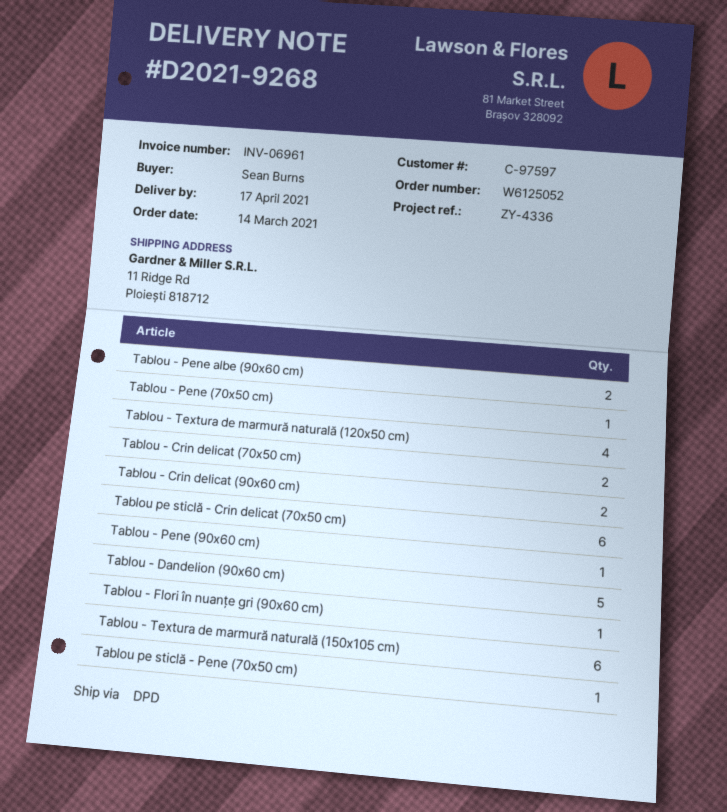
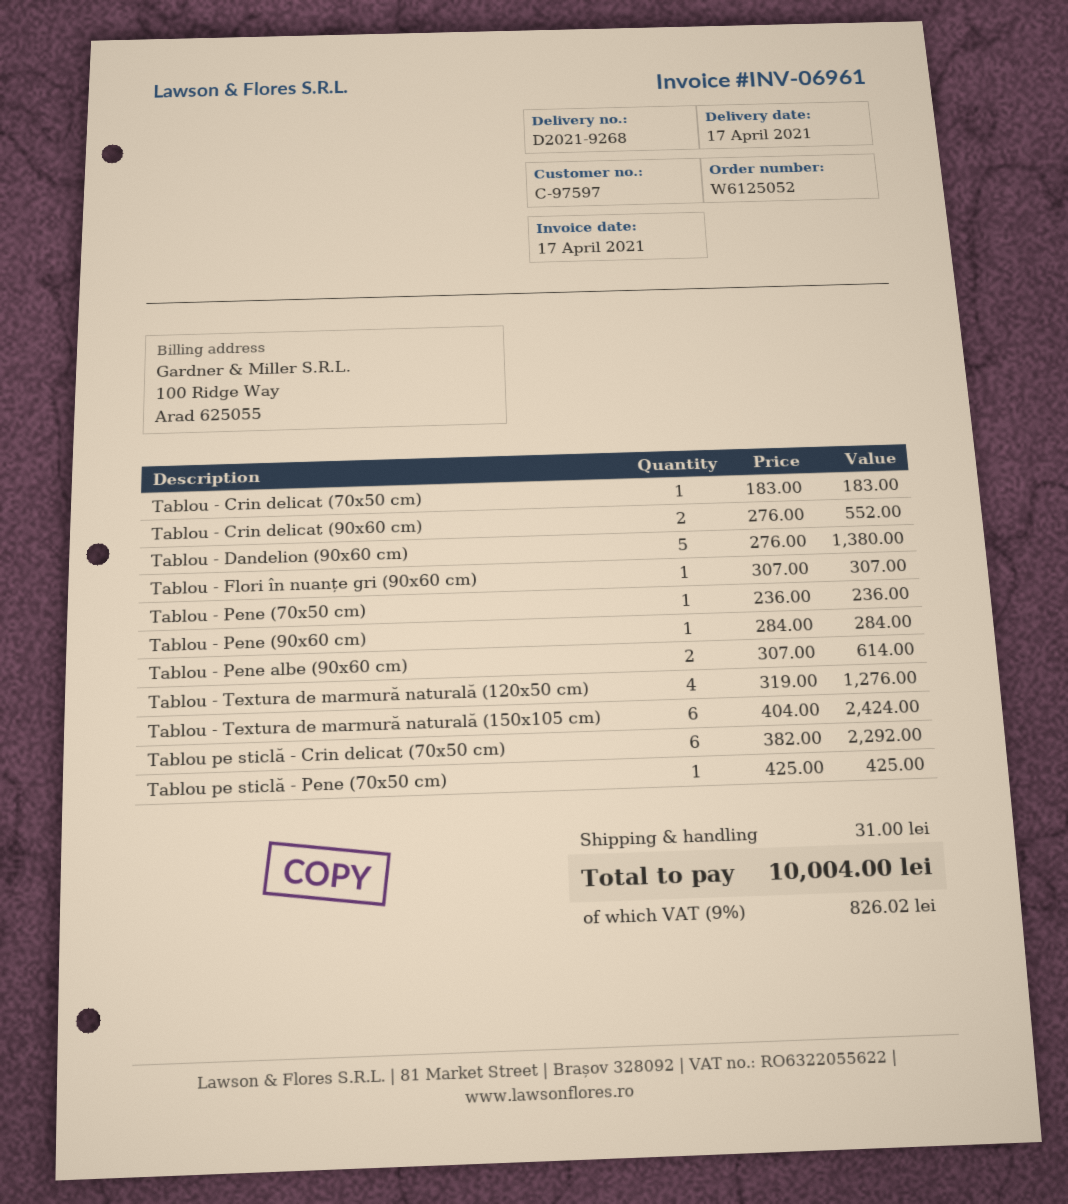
Tablou - Crin delicat (70x50 cm): 2 -> 1

